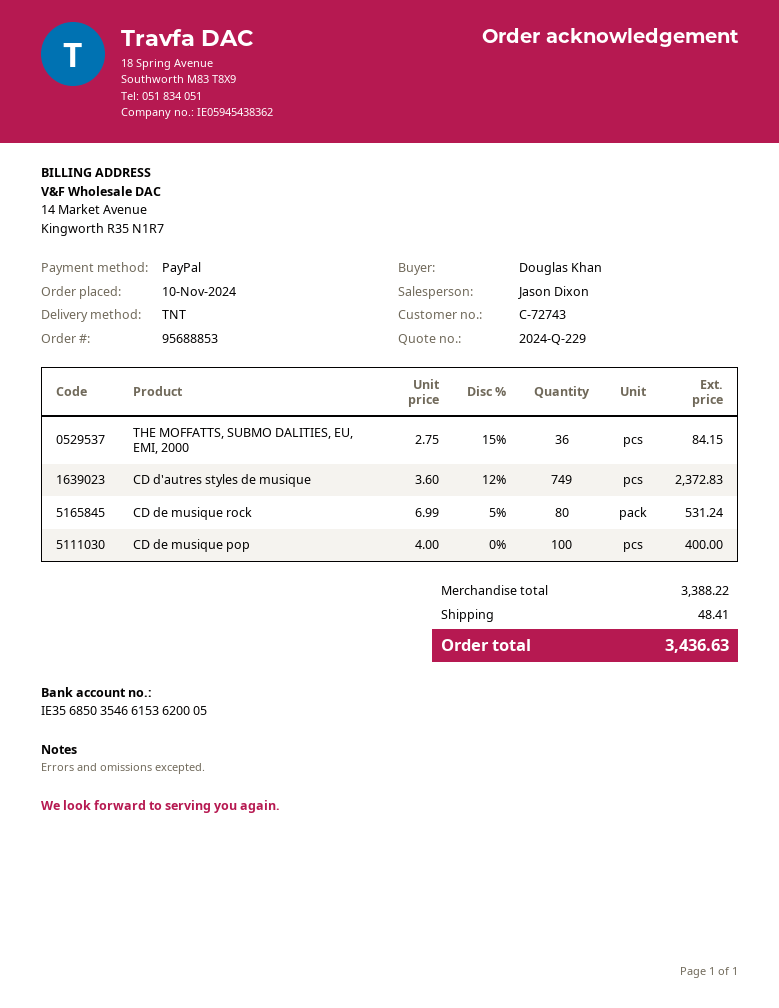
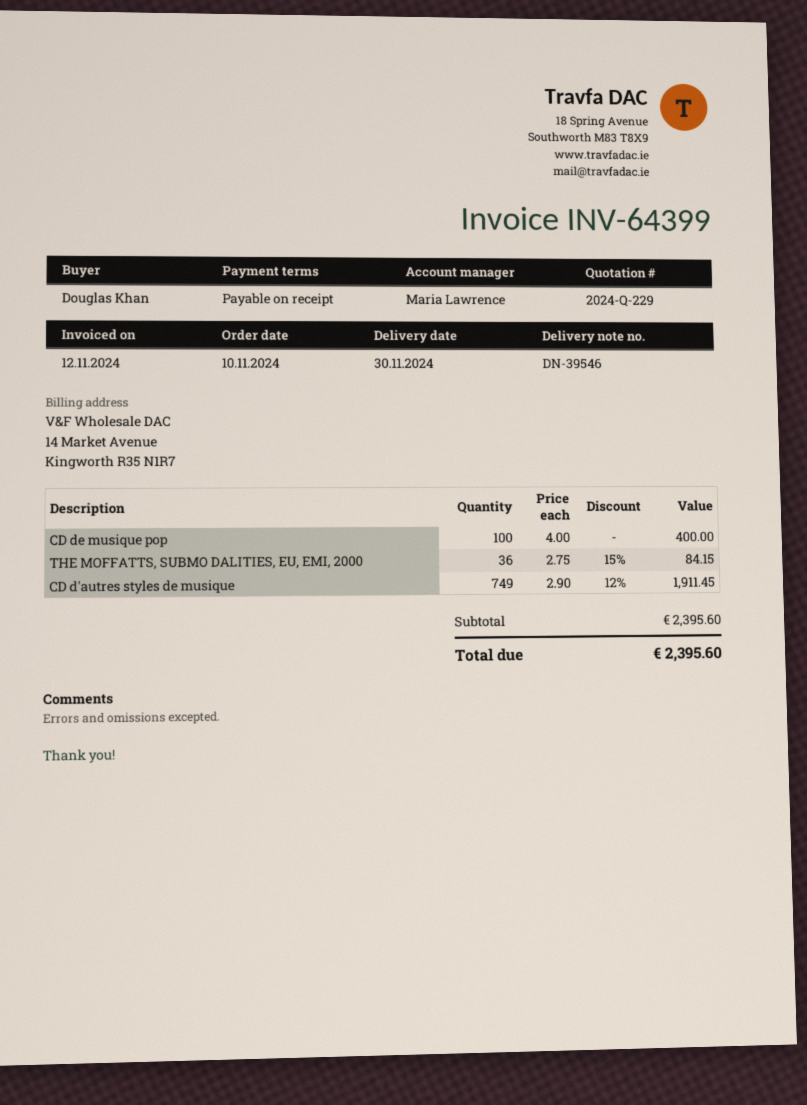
sales rep: Jason Dixon -> Maria Lawrence
CD d'autres styles de musique: 749 x 3.60 - 12% = 2372.83 -> 749 x 2.90 - 12% = 1911.45
CD de musique rock: 80 x 6.99 - 5% = 531.24 -> none
subtotal: 3388.22 -> 2395.60
shipping: 48.41 -> none
total: 3436.63 -> 2395.60

